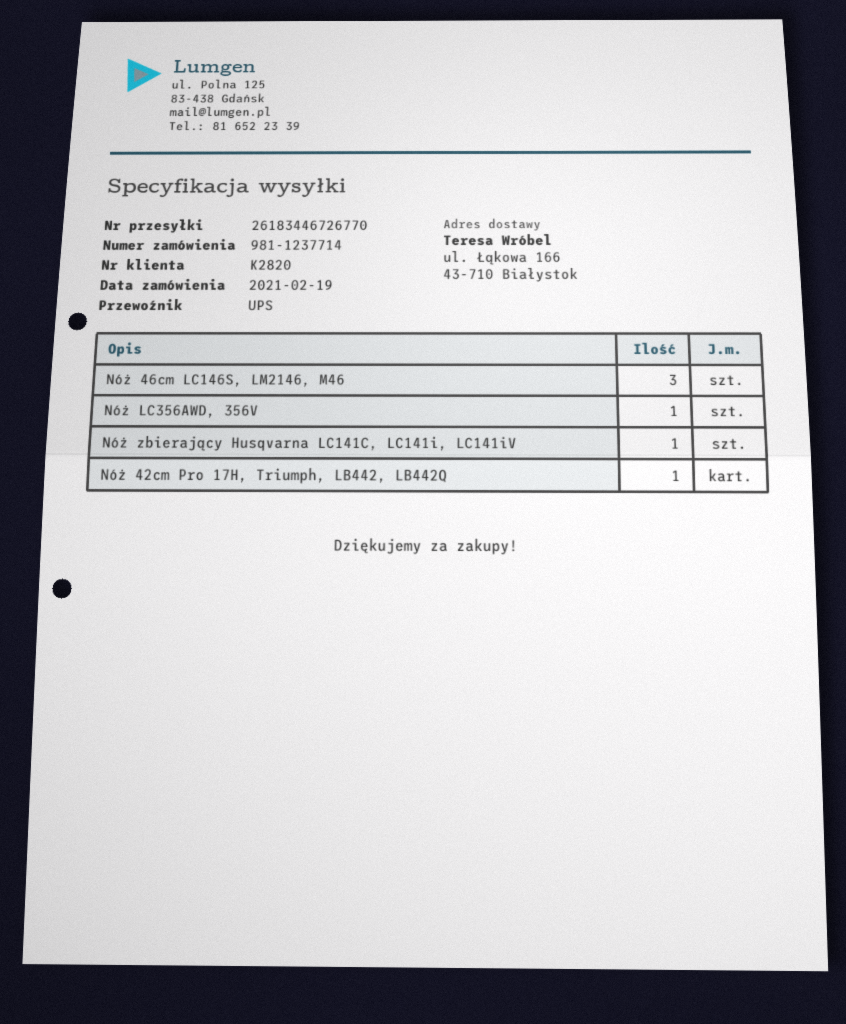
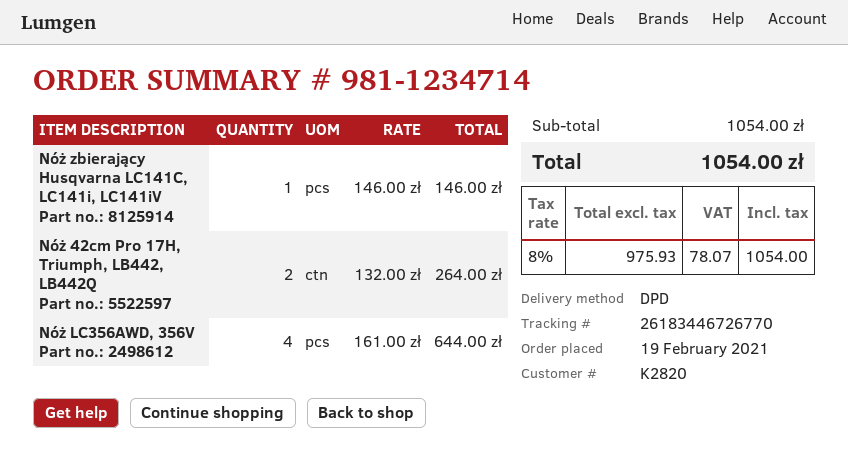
order number: 981-1237714 -> 981-1234714
shipping method: UPS -> DPD
Nóż 46cm LC146S, LM2146, M46: 3 -> none
Nóż LC356AWD, 356V: 1 -> 4
Nóż 42cm Pro 17H, Triumph, LB442, LB442Q: 1 -> 2

